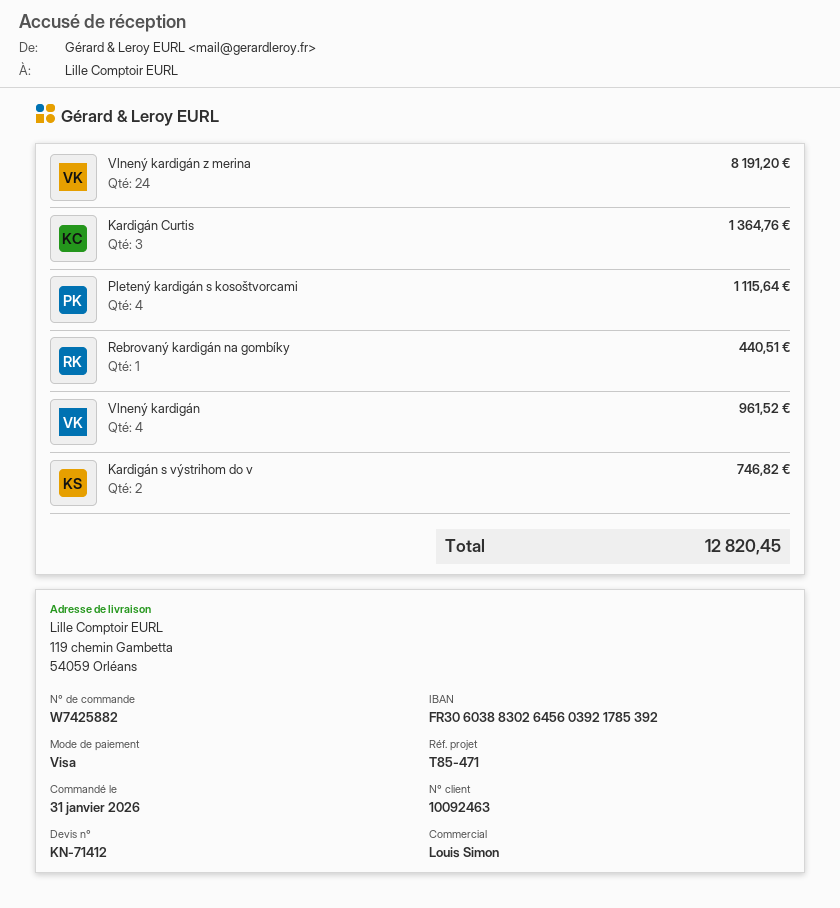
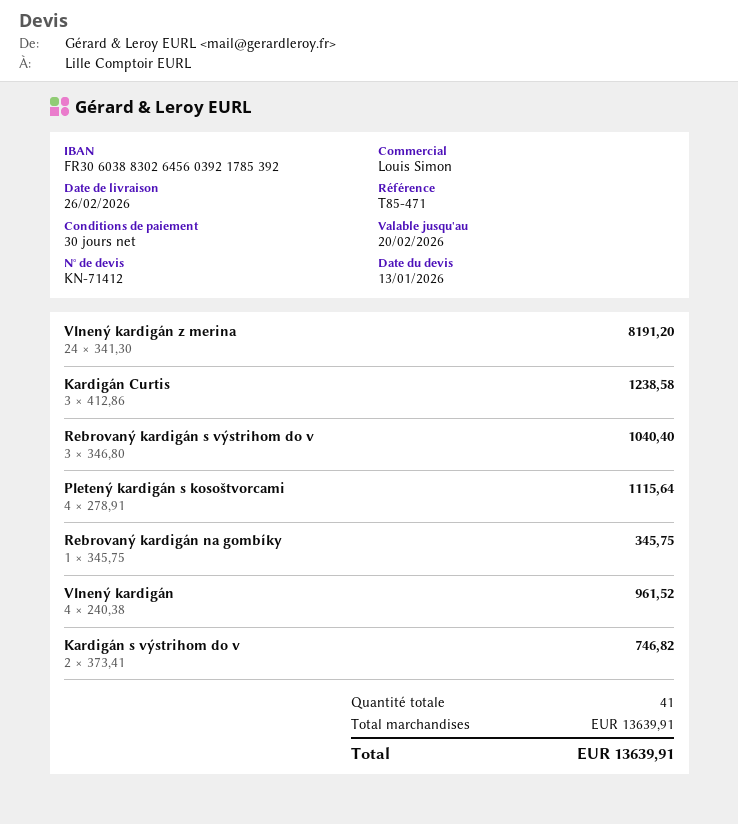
Kardigán Curtis: 3 for 1364.76 -> 3 for 1238.58
Rebrovaný kardigán na gombíky: 1 for 440.51 -> 1 for 345.75
Rebrovaný kardigán s výstrihom do v: none -> 3 for 1040.40
total: 12820.45 -> 13639.91

